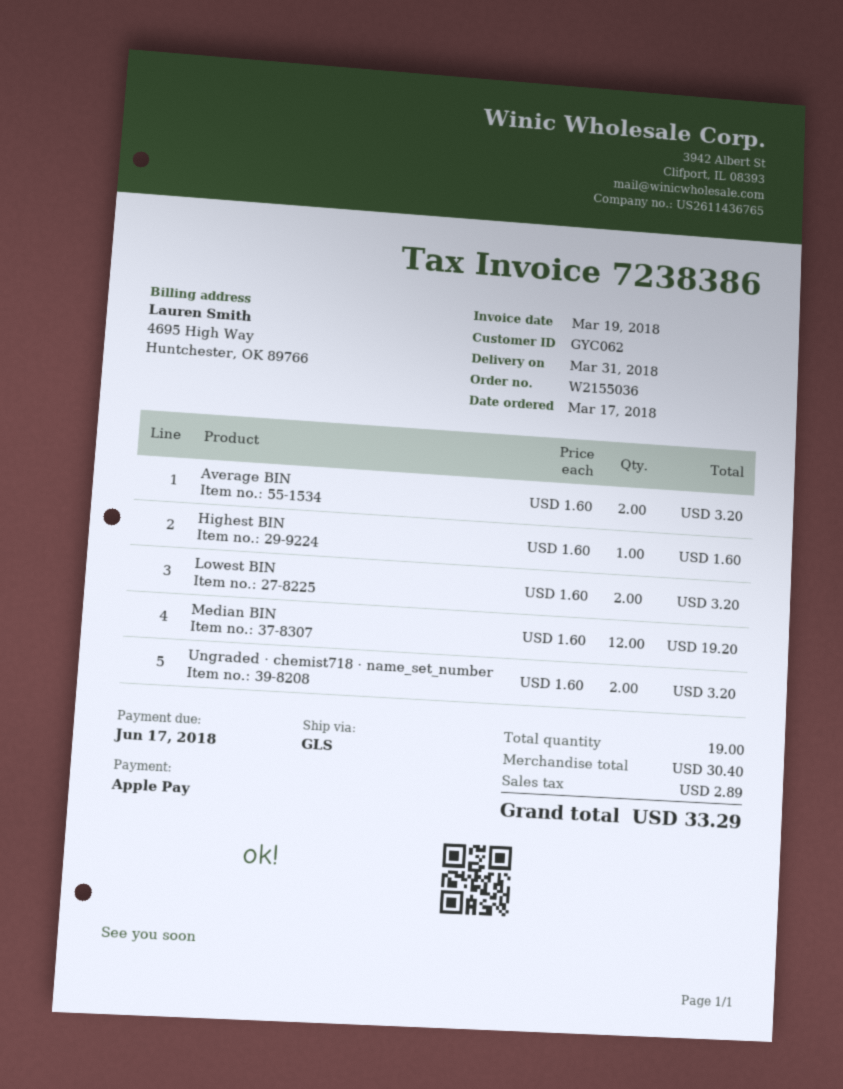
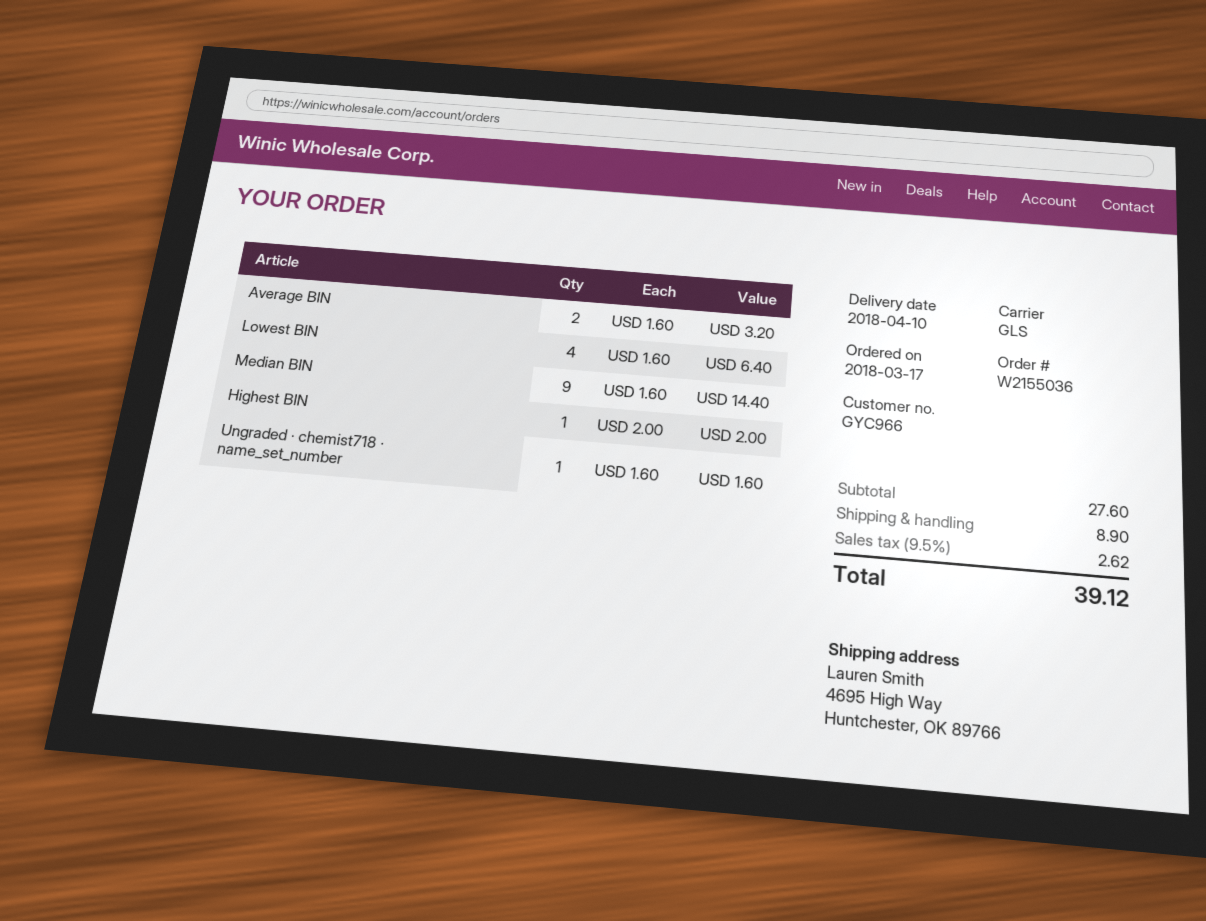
delivery date: 2018-03-31 -> 2018-04-10
customer number: GYC062 -> GYC966
Highest BIN: 1 x 1.60 = 1.60 -> 1 x 2.00 = 2.00
Lowest BIN: 2 x 1.60 = 3.20 -> 4 x 1.60 = 6.40
Median BIN: 12 x 1.60 = 19.20 -> 9 x 1.60 = 14.40
Ungraded · chemist718 · name_set_number: 2 x 1.60 = 3.20 -> 1 x 1.60 = 1.60
subtotal: 30.40 -> 27.60
shipping: none -> 8.90
tax: 2.89 -> 2.62
total: 33.29 -> 39.12

